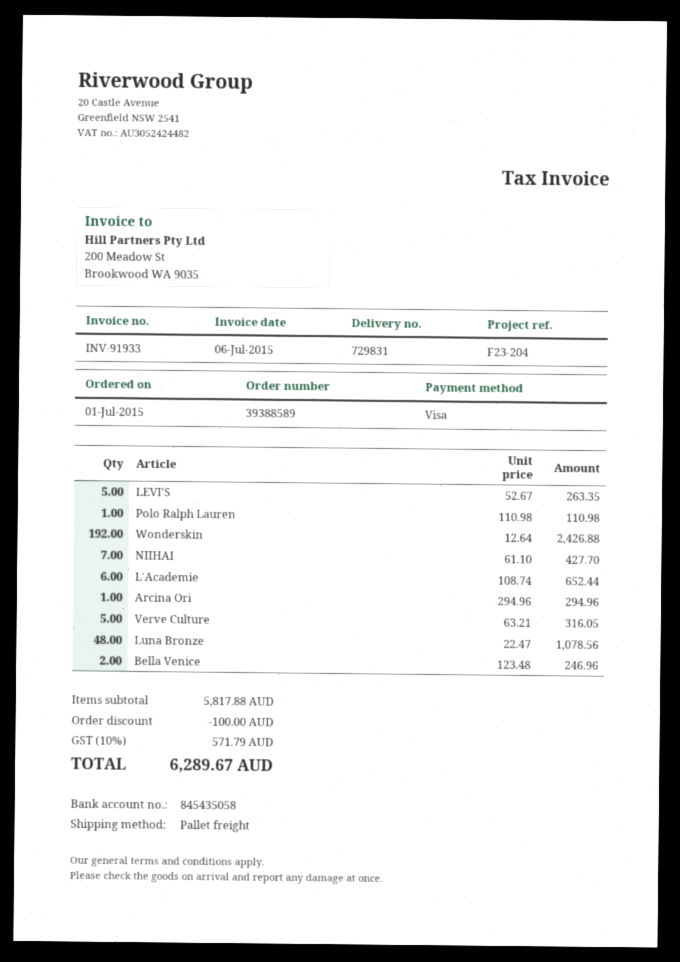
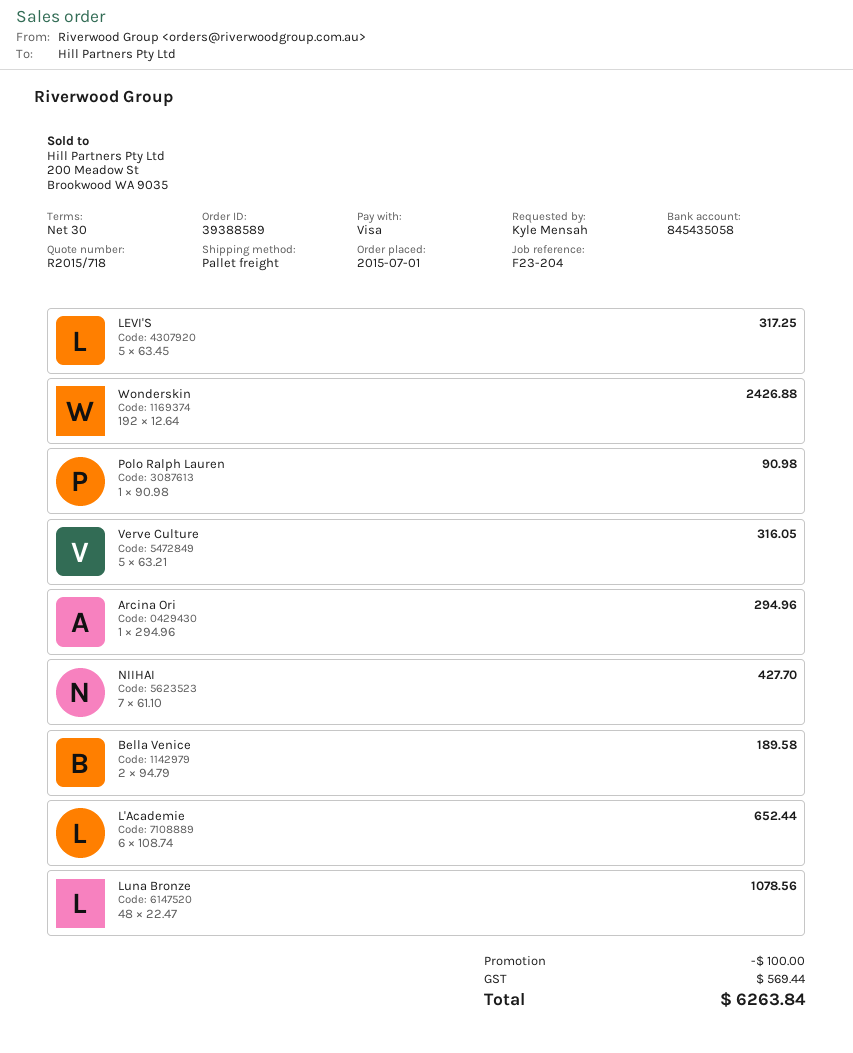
LEVI'S: 5 x 52.67 = 263.35 -> 5 x 63.45 = 317.25
Polo Ralph Lauren: 1 x 110.98 = 110.98 -> 1 x 90.98 = 90.98
Bella Venice: 2 x 123.48 = 246.96 -> 2 x 94.79 = 189.58
tax: 571.79 -> 569.44
total: 6289.67 -> 6263.84

